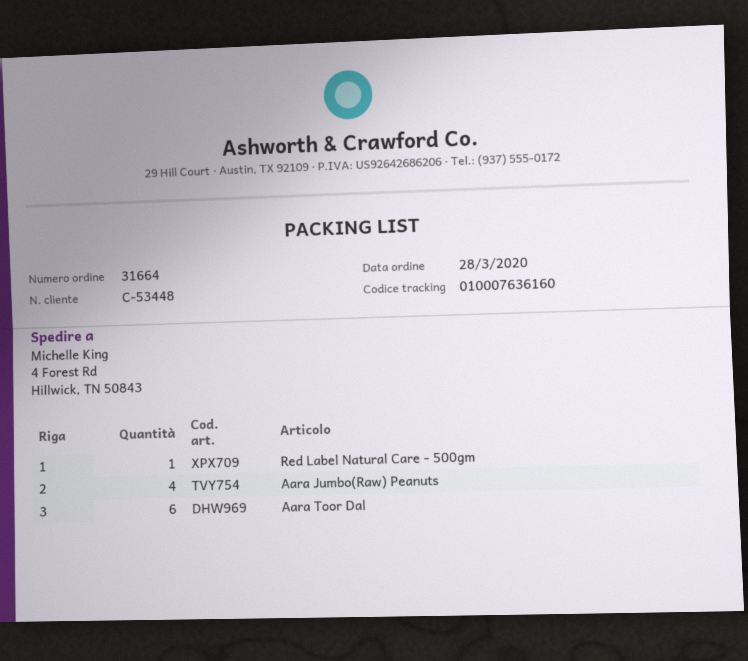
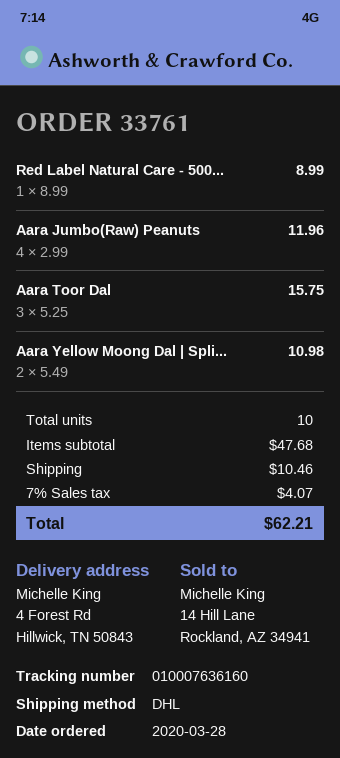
order number: 31664 -> 33761
Aara Toor Dal: 6 -> 3
Aara Yellow Moong Dal | Spli...: none -> 2

